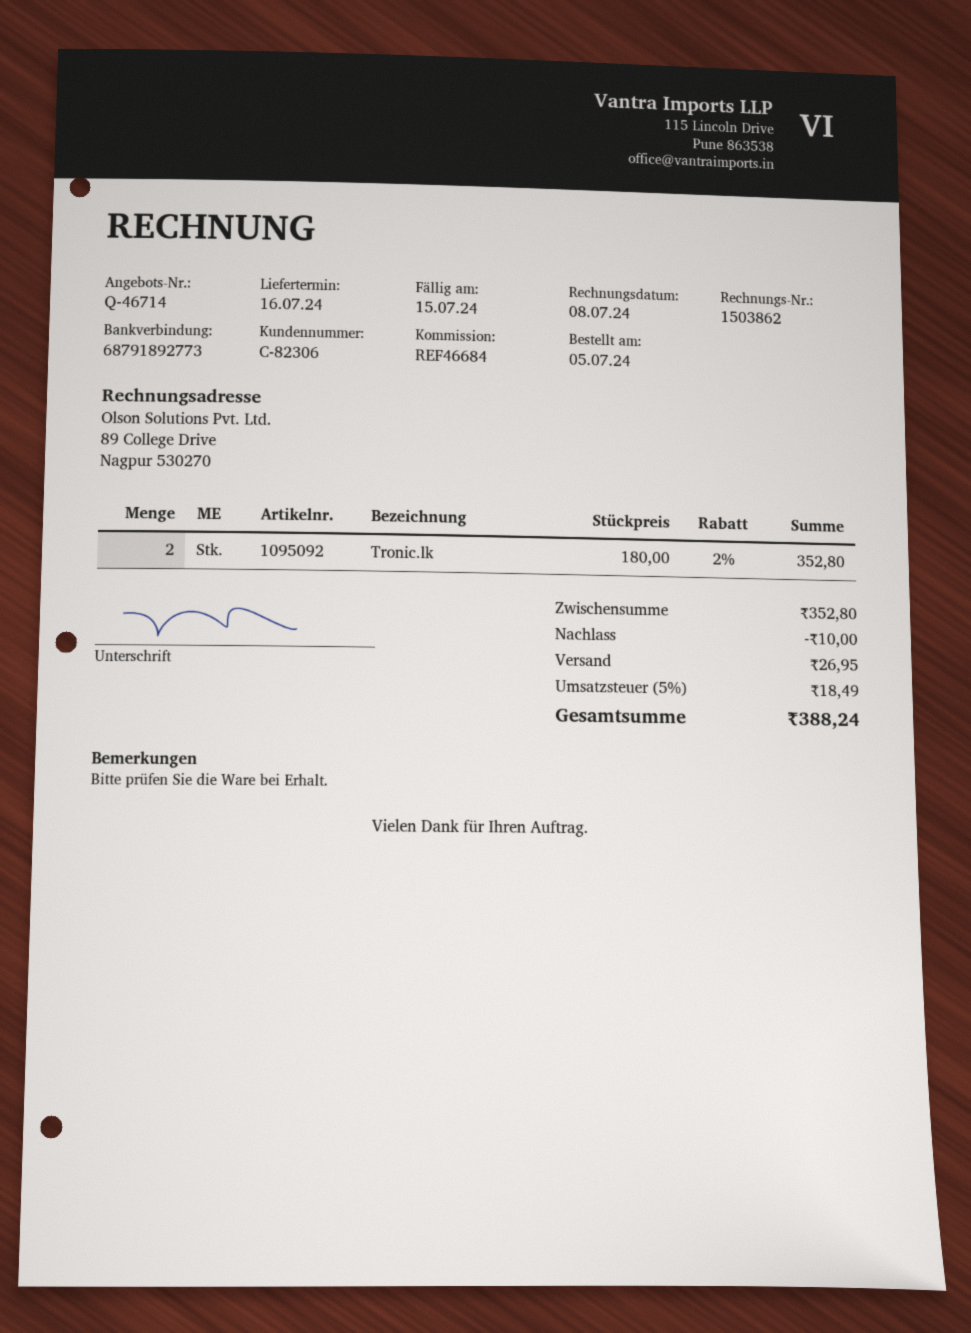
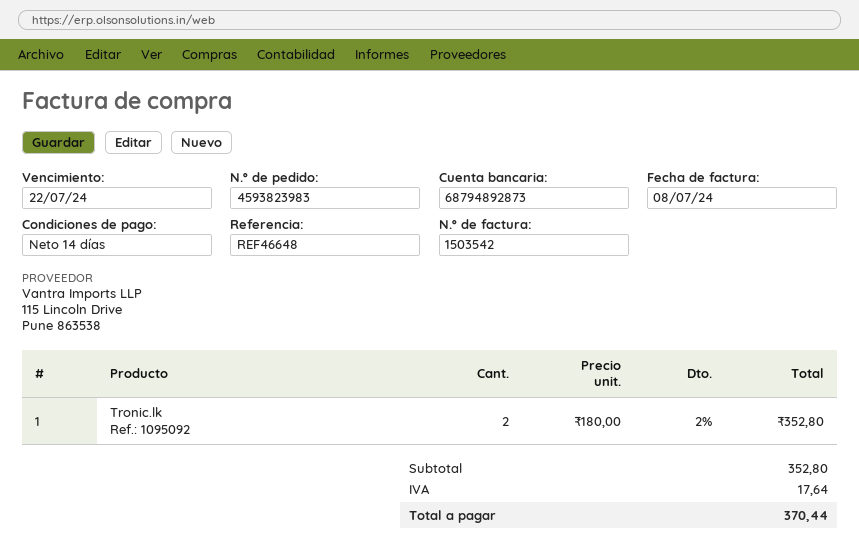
invoice number: 1503862 -> 1503542
due date: 2024-07-15 -> 2024-07-22
reference: REF46684 -> REF46648
bank account: 68791892773 -> 68794892873
discount: 10.00 -> none
shipping: 26.95 -> none
tax: 18.49 -> 17.64
total: 388.24 -> 370.44

